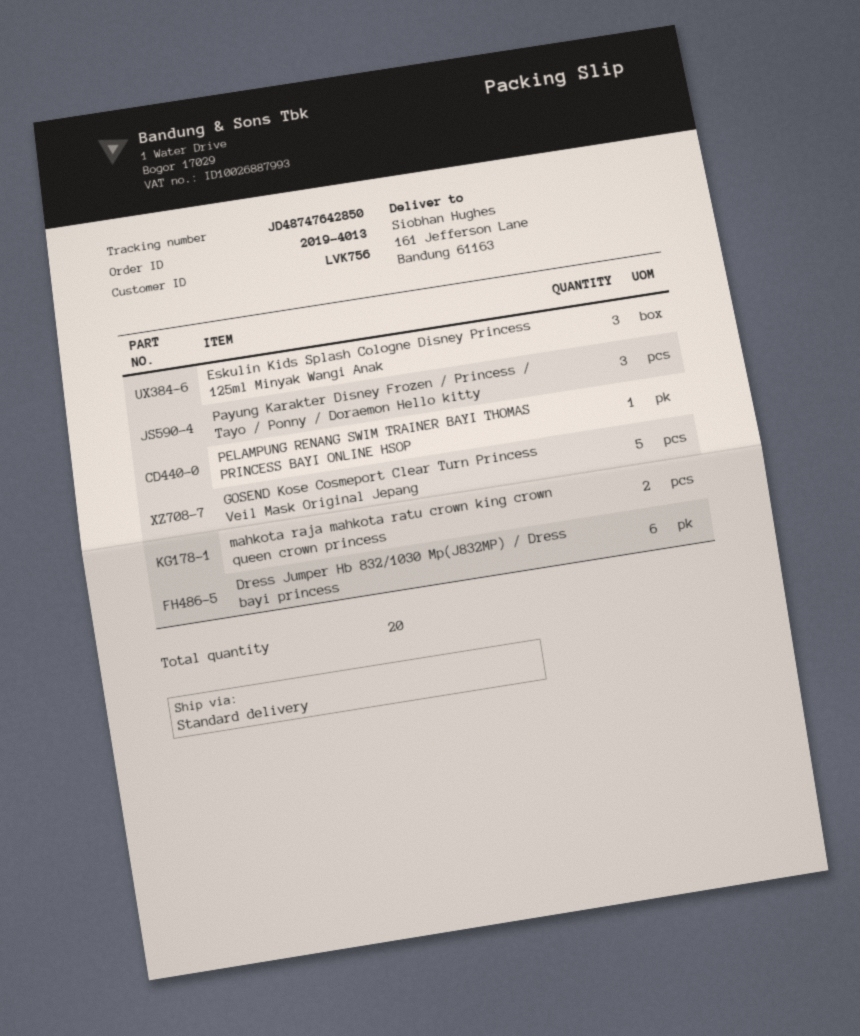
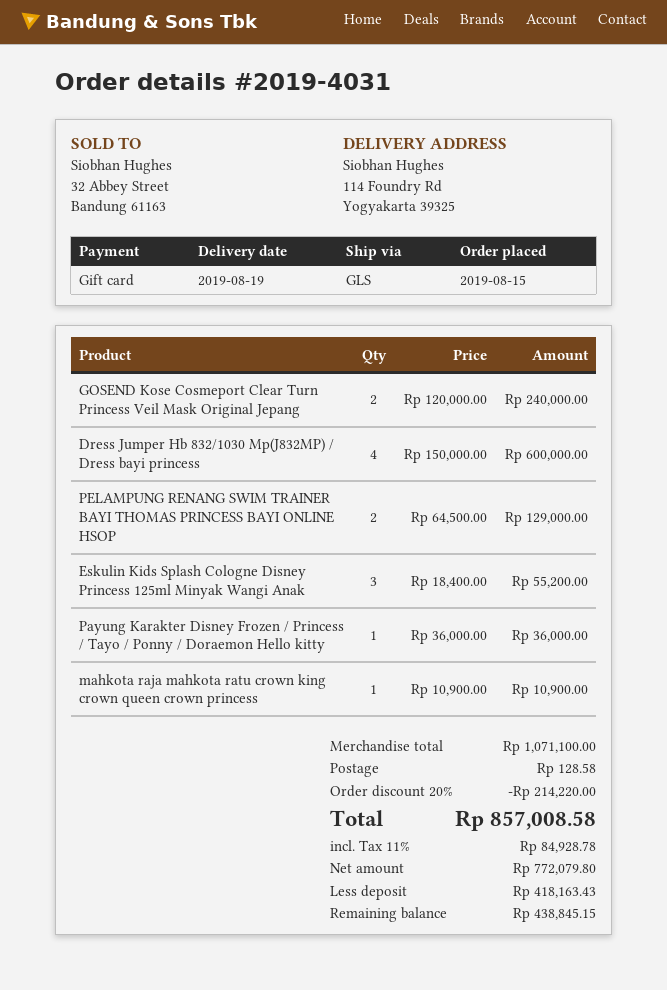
order number: 2019-4013 -> 2019-4031
shipping method: standard -> GLS
ship to: 161 Jefferson Lane, Bandung 61163 -> 114 Foundry Rd, Yogyakarta 39325
Payung Karakter Disney Frozen / Princess / Tayo / Ponny / Doraemon Hello kitty: 3 -> 1
PELAMPUNG RENANG SWIM TRAINER BAYI THOMAS PRINCESS BAYI ONLINE HSOP: 1 -> 2
GOSEND Kose Cosmeport Clear Turn Princess Veil Mask Original Jepang: 5 -> 2
mahkota raja mahkota ratu crown king crown queen crown princess: 2 -> 1
Dress Jumper Hb 832/1030 Mp(J832MP) / Dress bayi princess: 6 -> 4

